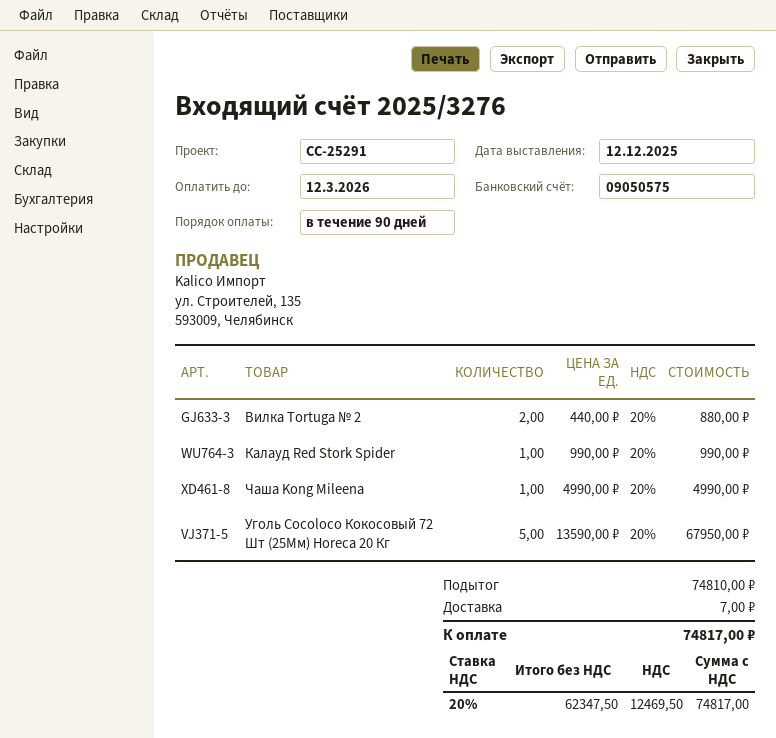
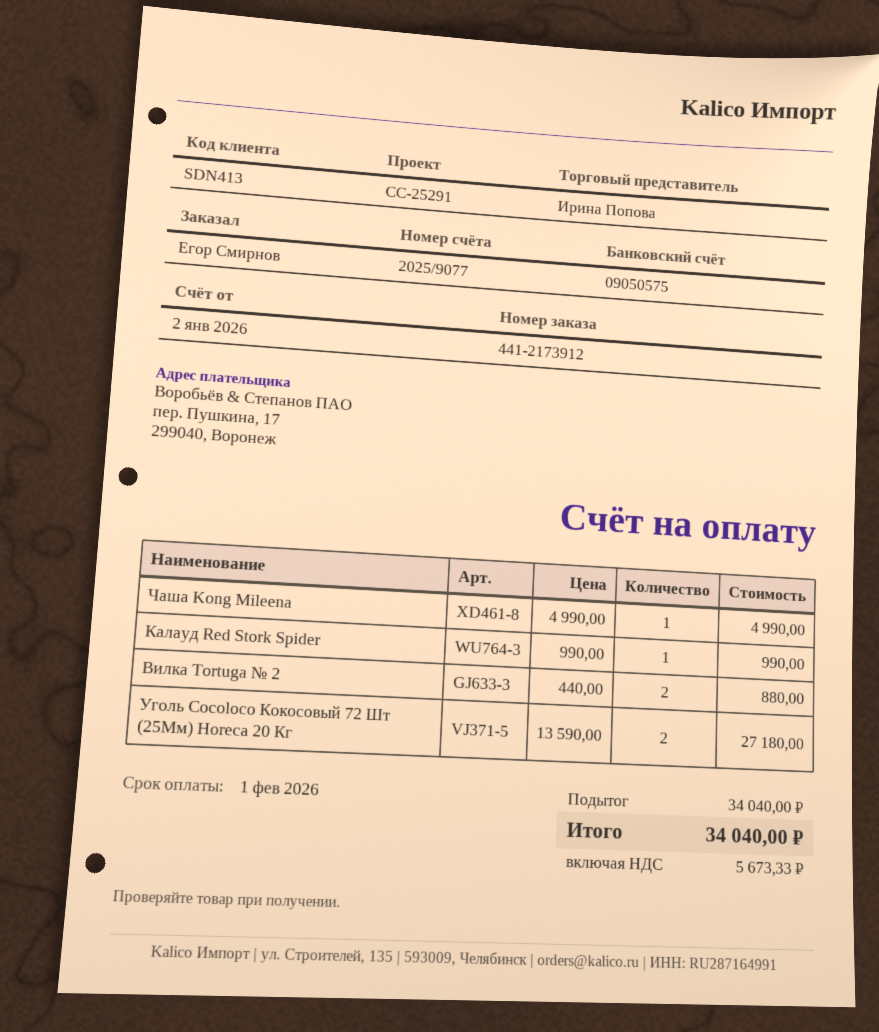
invoice number: 2025/3276 -> 2025/9077
invoice date: 2025-12-12 -> 2026-01-02
due date: 2026-03-12 -> 2026-02-01
Уголь Cocoloco Кокосовый 72 Шт (25Мм) Horeca 20 Кг: 5 x 13590.00 = 67950.00 -> 2 x 13590.00 = 27180.00
subtotal: 74810.00 -> 34040.00
shipping: 7.00 -> none
tax: 12469.50 -> 5673.33
total: 74817.00 -> 34040.00

